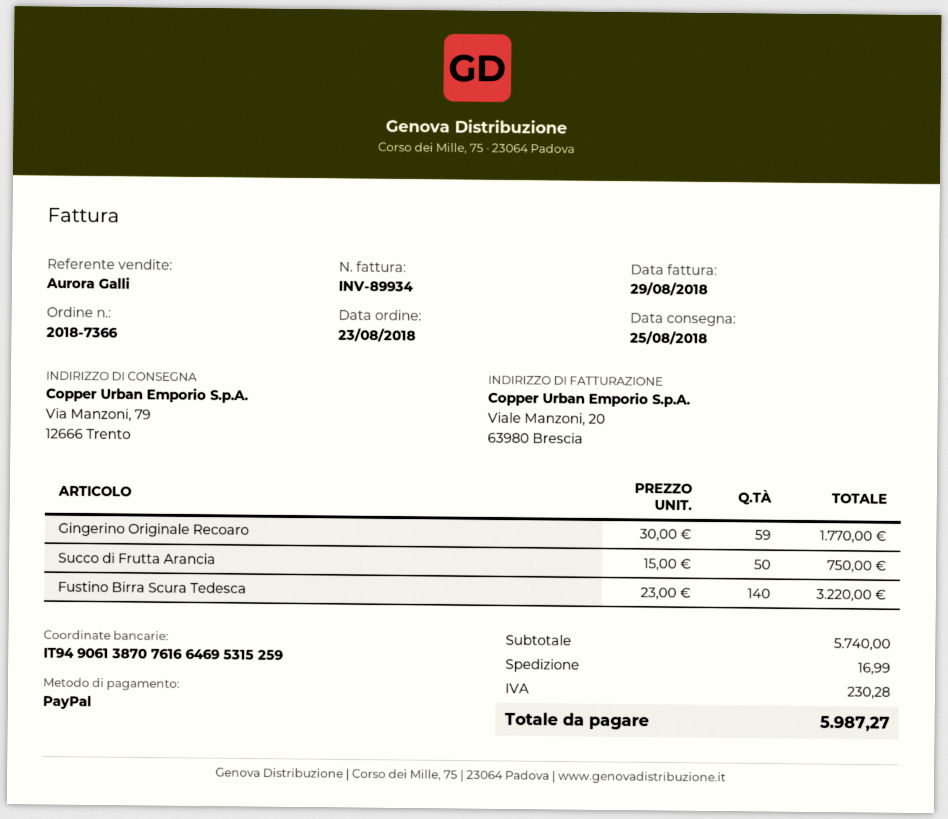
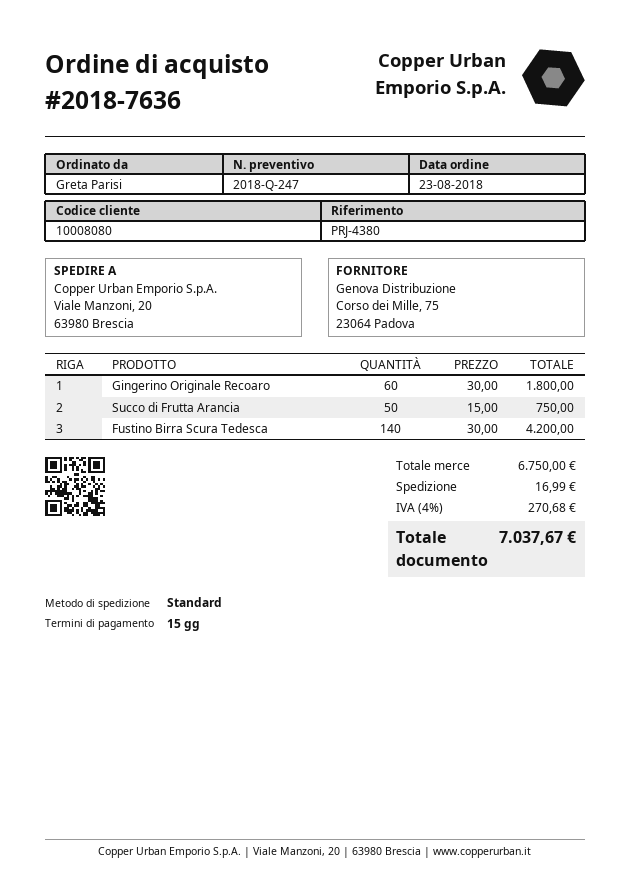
order number: 2018-7366 -> 2018-7636
ship to: Via Manzoni, 79, 12666 Trento -> Viale Manzoni, 20, 63980 Brescia
Gingerino Originale Recoaro: 59 x 30.00 = 1770.00 -> 60 x 30.00 = 1800.00
Fustino Birra Scura Tedesca: 140 x 23.00 = 3220.00 -> 140 x 30.00 = 4200.00
subtotal: 5740.00 -> 6750.00
tax: 230.28 -> 270.68
total: 5987.27 -> 7037.67

